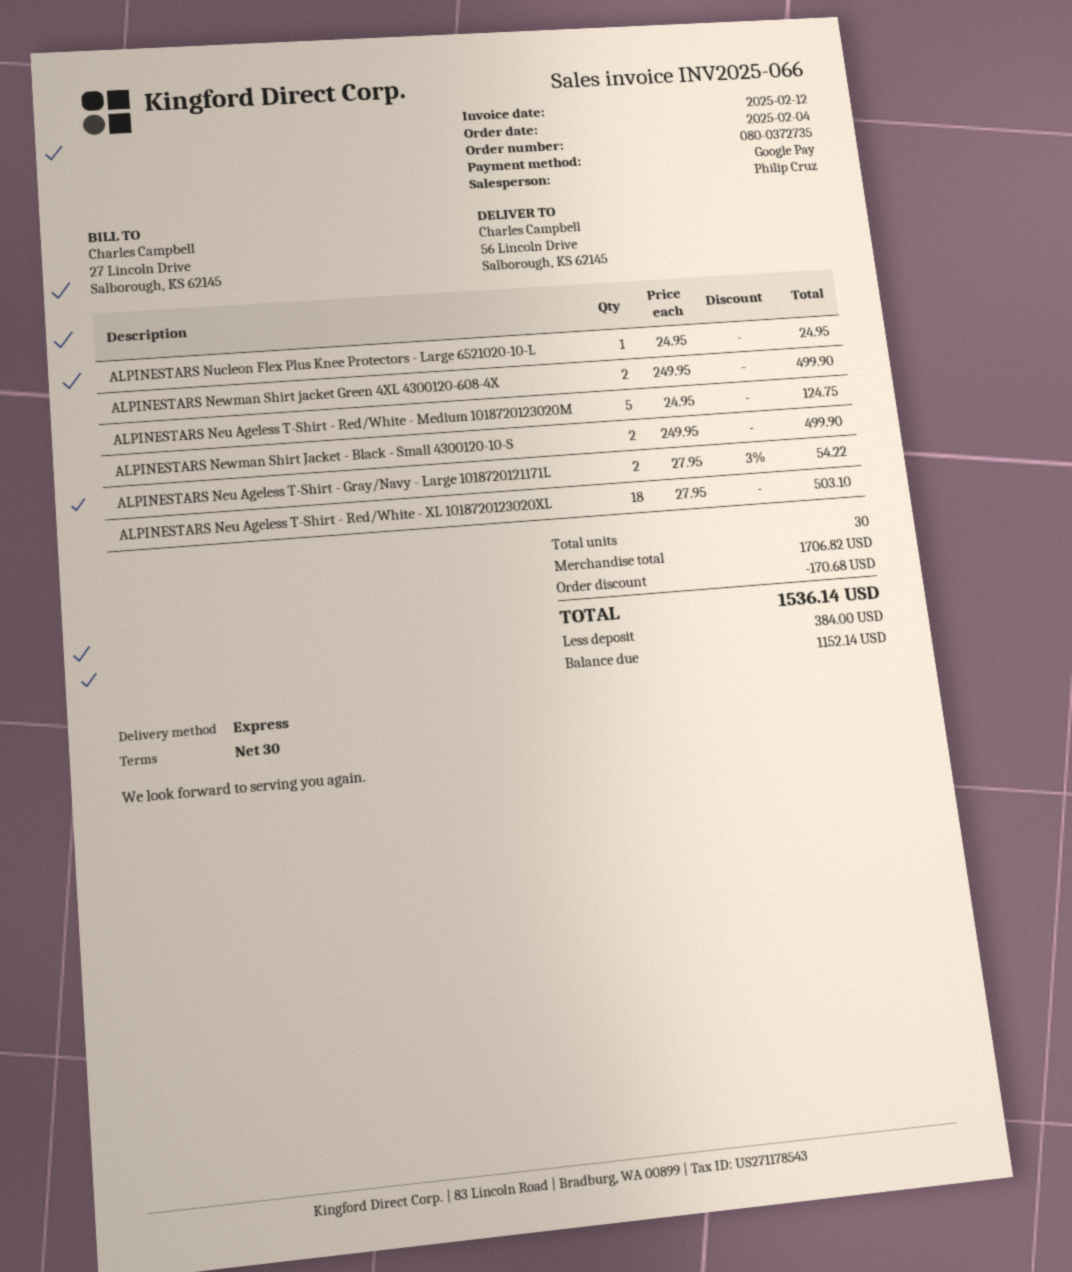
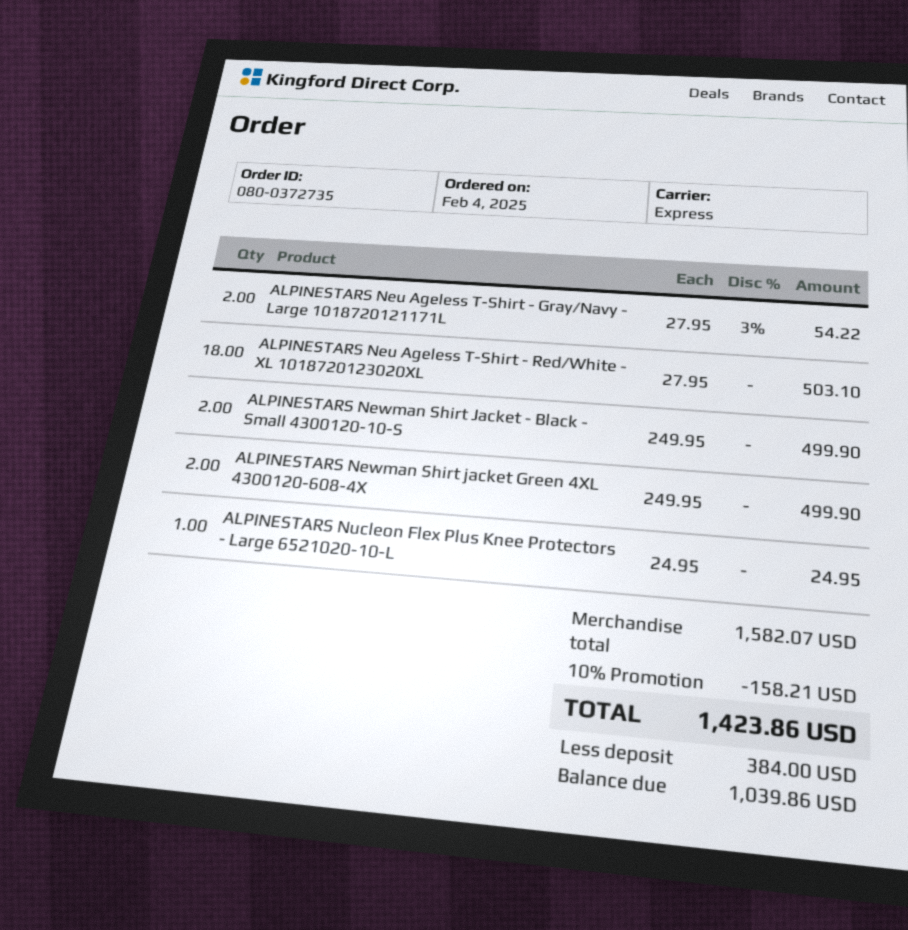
ALPINESTARS Neu Ageless T-Shirt - Red/White - Medium 1018720123020M: 5 x 24.95 = 124.75 -> none
subtotal: 1706.82 -> 1582.07
discount: 170.68 -> 158.21
total: 1536.14 -> 1423.86
balance: 1152.14 -> 1039.86

